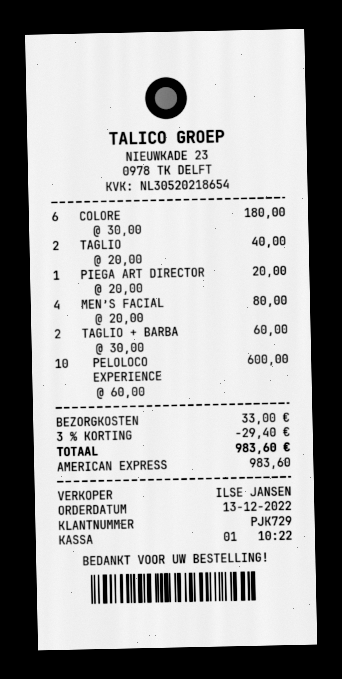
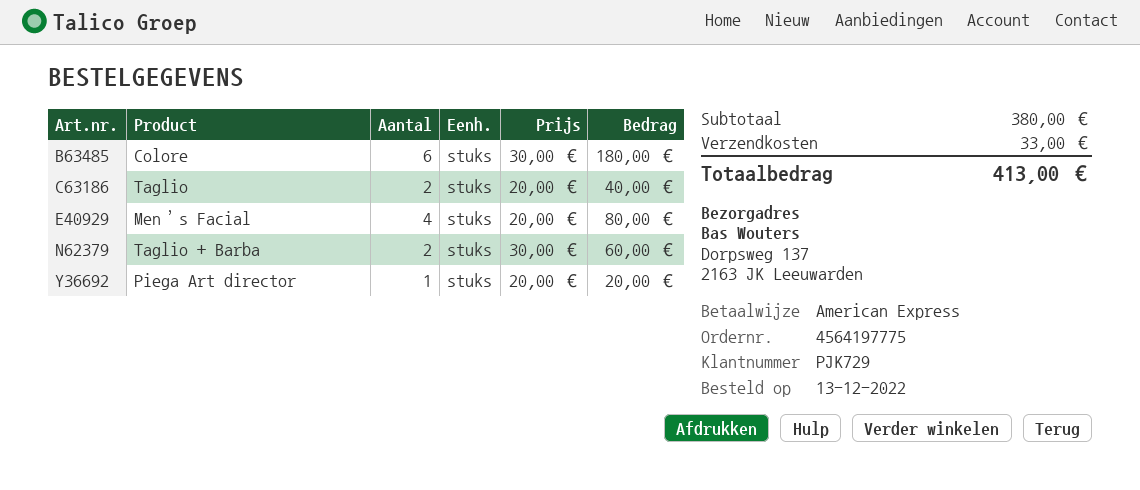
PELOLOCO EXPERIENCE: 10 x 60.00 = 600.00 -> none
discount: 3% = 29.40 -> none
total: 983.60 -> 413.00

